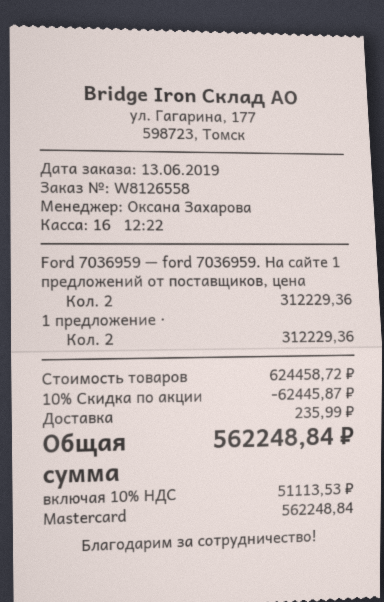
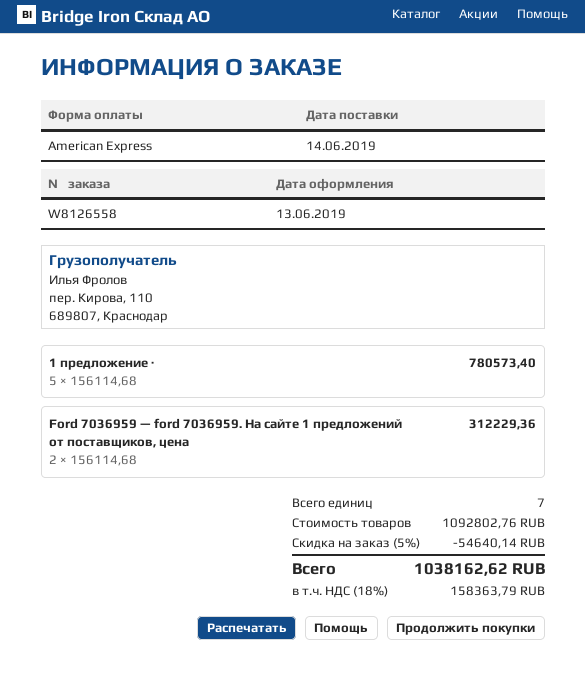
payment method: Mastercard -> American Express
1 предложение ·: 2 for 312229.36 -> 5 for 780573.40
subtotal: 624458.72 -> 1092802.76
discount: 10% = 62445.87 -> 5% = 54640.14
shipping: 235.99 -> none
tax: 10% = 51113.53 -> 18% = 158363.79
total: 562248.84 -> 1038162.62

